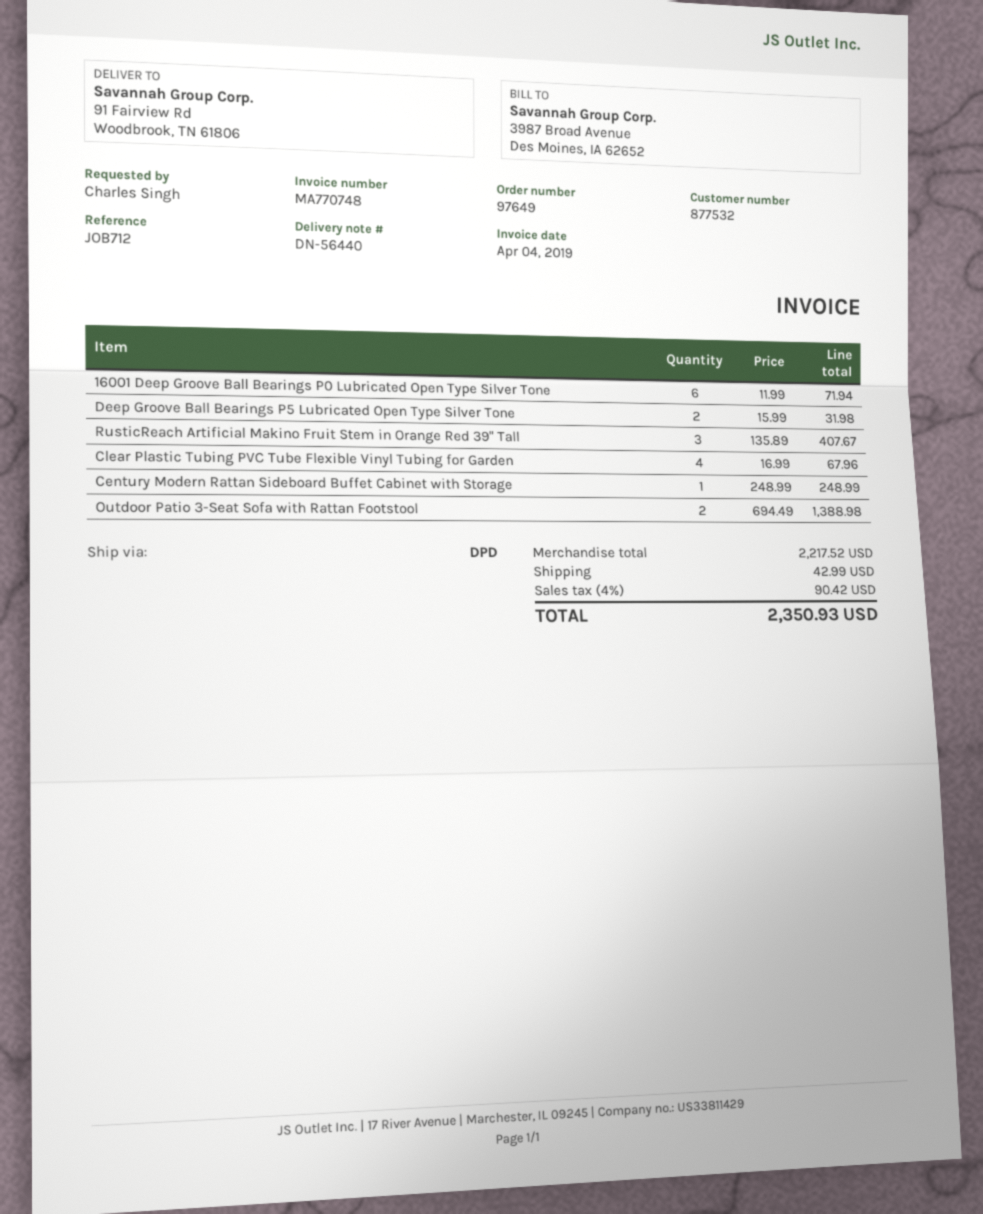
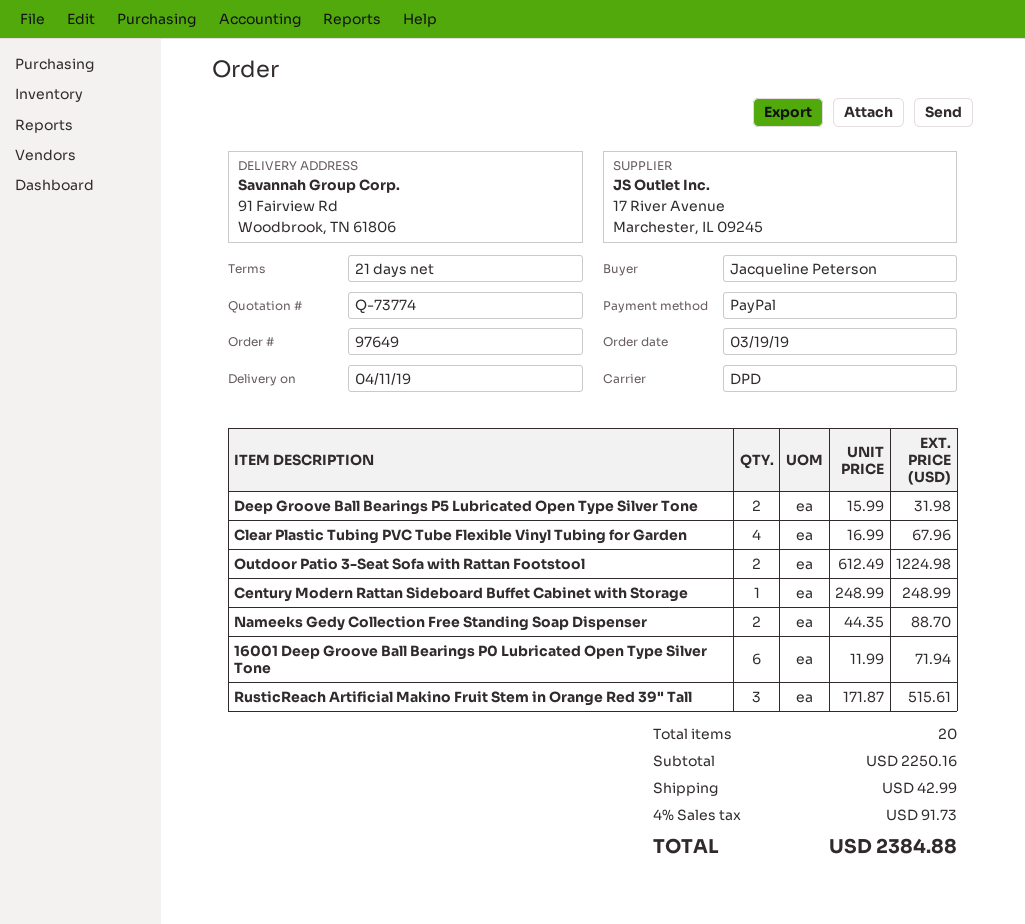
ordered by: Charles Singh -> Jacqueline Peterson
RusticReach Artificial Makino Fruit Stem in Orange Red 39" Tall: 3 x 135.89 = 407.67 -> 3 x 171.87 = 515.61
Outdoor Patio 3-Seat Sofa with Rattan Footstool: 2 x 694.49 = 1388.98 -> 2 x 612.49 = 1224.98
Nameeks Gedy Collection Free Standing Soap Dispenser: none -> 2 x 44.35 = 88.70
subtotal: 2217.52 -> 2250.16
tax: 4% = 90.42 -> 4% = 91.73
total: 2350.93 -> 2384.88

